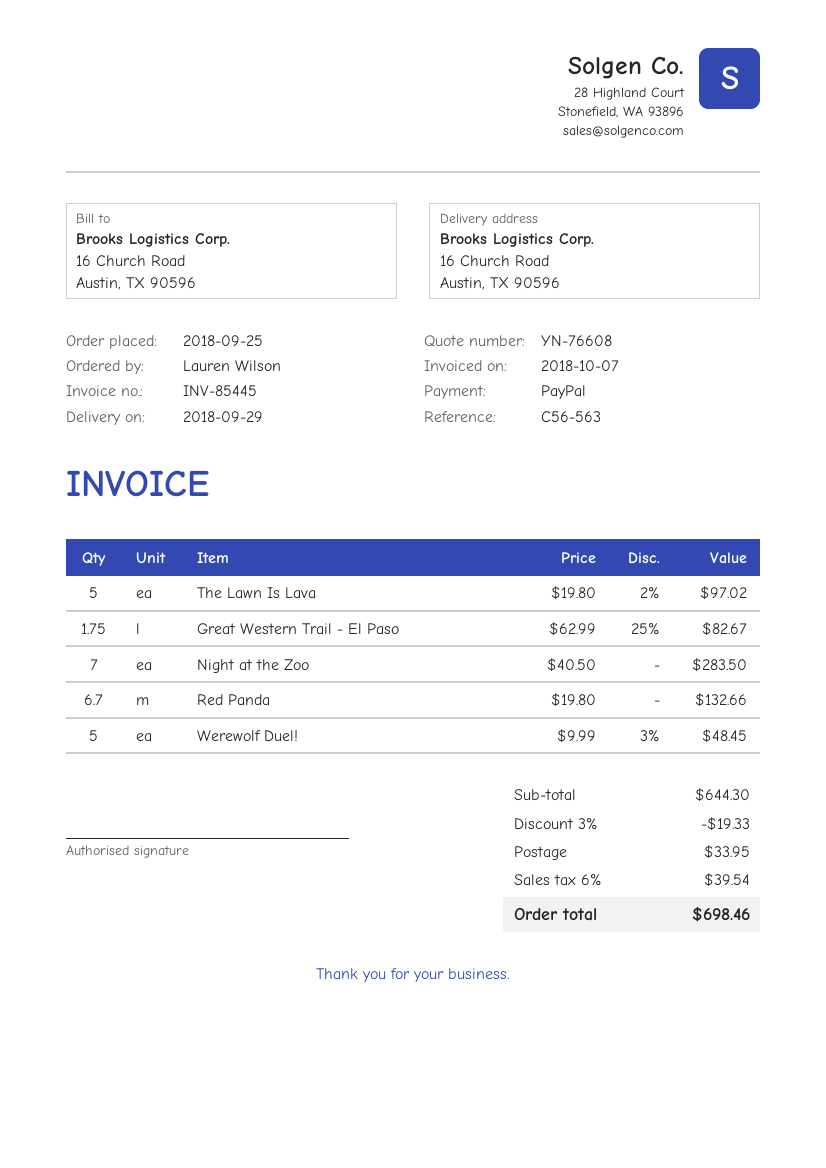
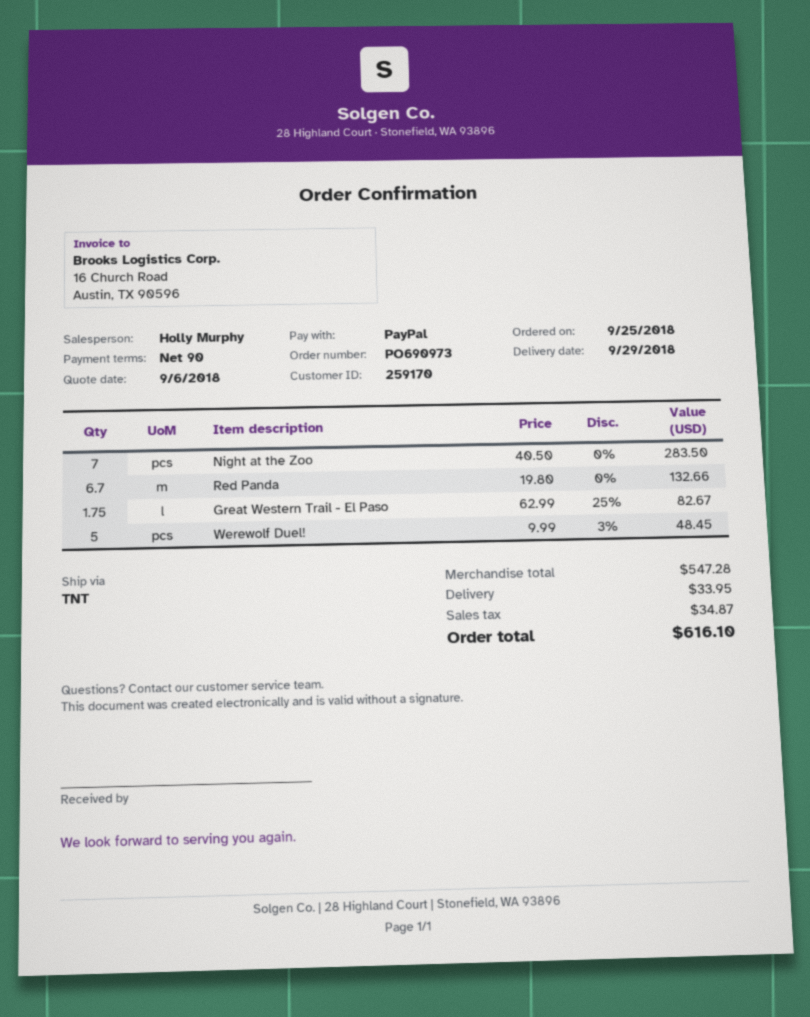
The Lawn Is Lava: 5 x 19.80 - 2% = 97.02 -> none
subtotal: 644.30 -> 547.28
discount: 3% = 19.33 -> none
tax: 39.54 -> 34.87
total: 698.46 -> 616.10

